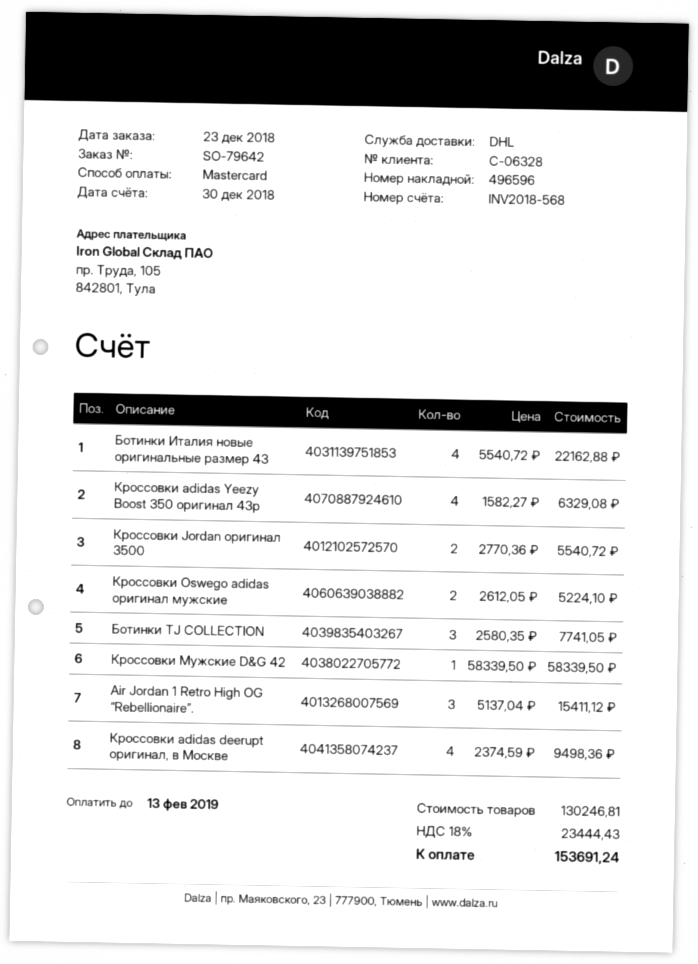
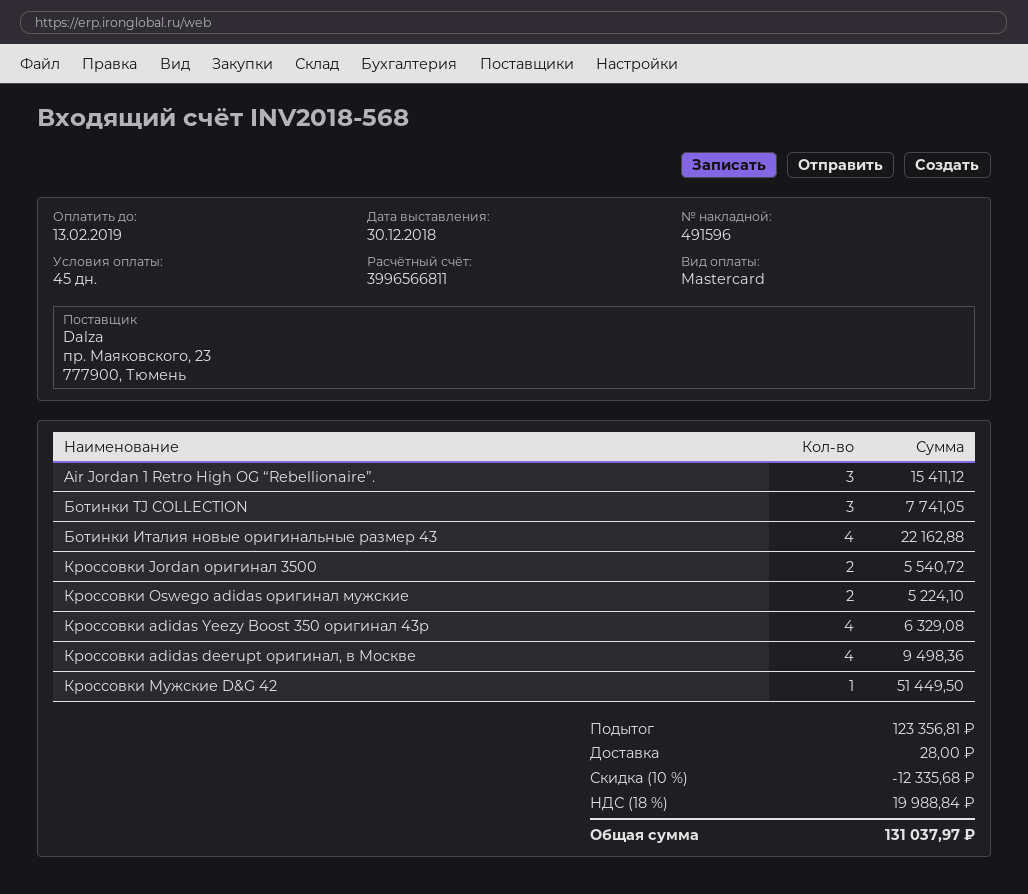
delivery note number: 496596 -> 491596
Кроссовки Мужские D&G 42: 1 for 58339.50 -> 1 for 51449.50
subtotal: 130246.81 -> 123356.81
discount: none -> 10% = 12335.68
shipping: none -> 28.00
tax: 18% = 23444.43 -> 18% = 19988.84
total: 153691.24 -> 131037.97

